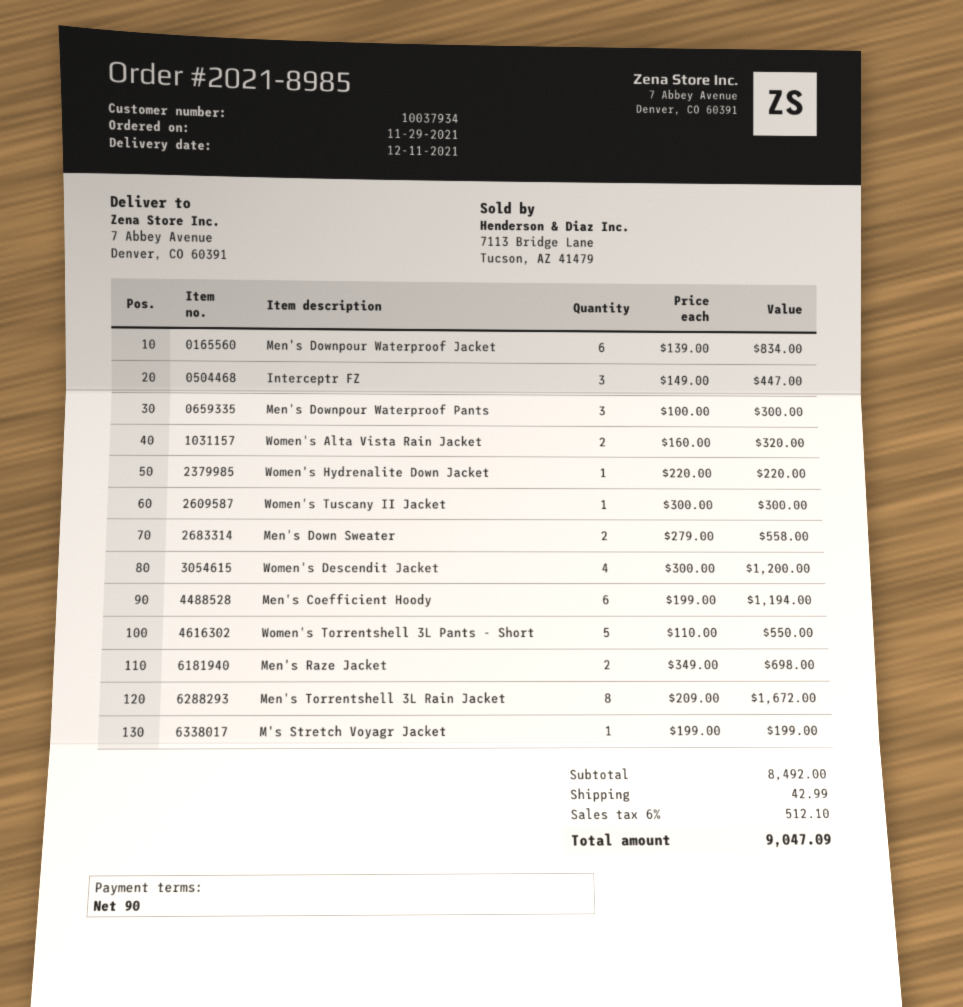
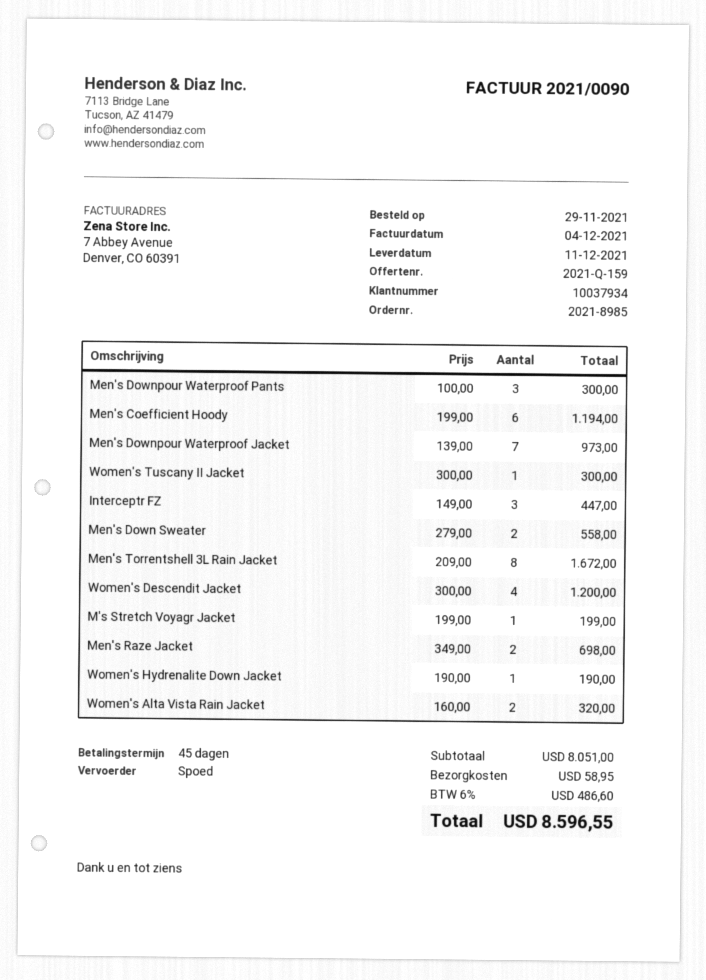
payment terms: 90 days -> 45 days
Men's Downpour Waterproof Jacket: 6 x 139.00 = 834.00 -> 7 x 139.00 = 973.00
Women's Hydrenalite Down Jacket: 1 x 220.00 = 220.00 -> 1 x 190.00 = 190.00
Women's Torrentshell 3L Pants - Short: 5 x 110.00 = 550.00 -> none
subtotal: 8492.00 -> 8051.00
shipping: 42.99 -> 58.95
tax: 6% = 512.10 -> 6% = 486.60
total: 9047.09 -> 8596.55

